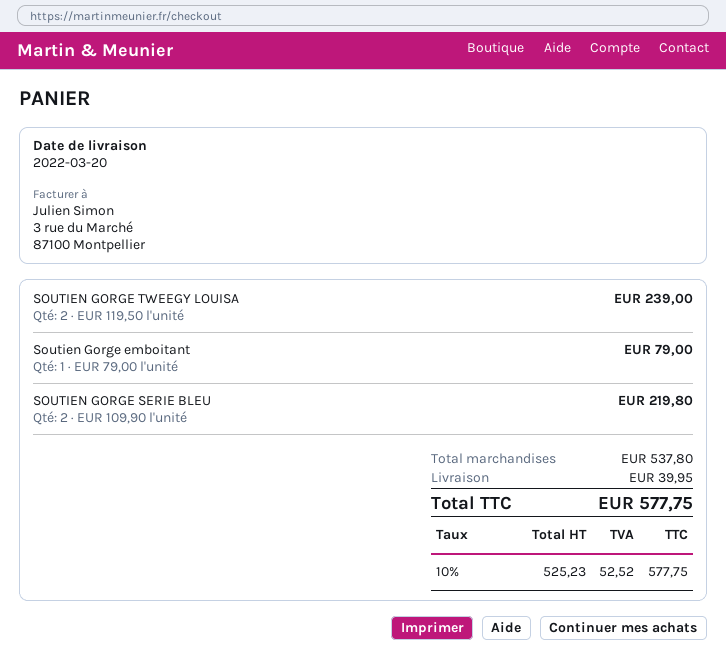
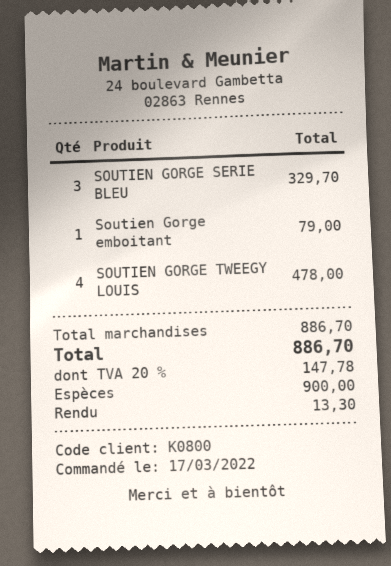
SOUTIEN GORGE TWEEGY LOUISA: 2 for 239.00 -> 4 for 478.00
SOUTIEN GORGE SERIE BLEU: 2 for 219.80 -> 3 for 329.70
subtotal: 537.80 -> 886.70
shipping: 39.95 -> none
tax: 10% = 52.52 -> 20% = 147.78
total: 577.75 -> 886.70

